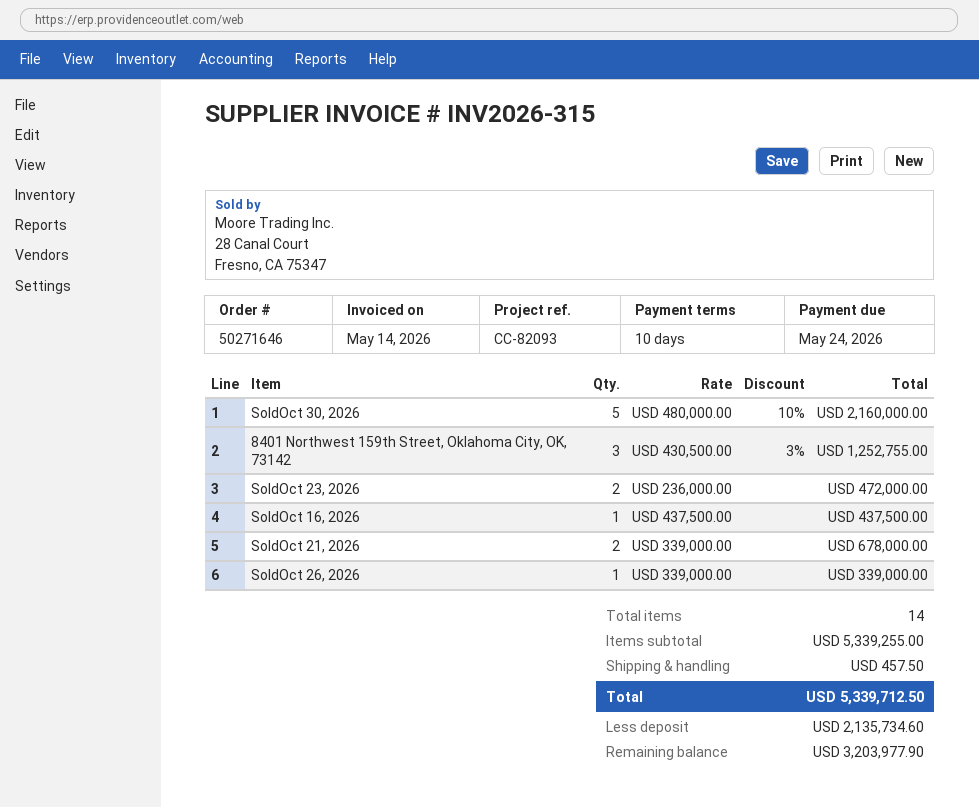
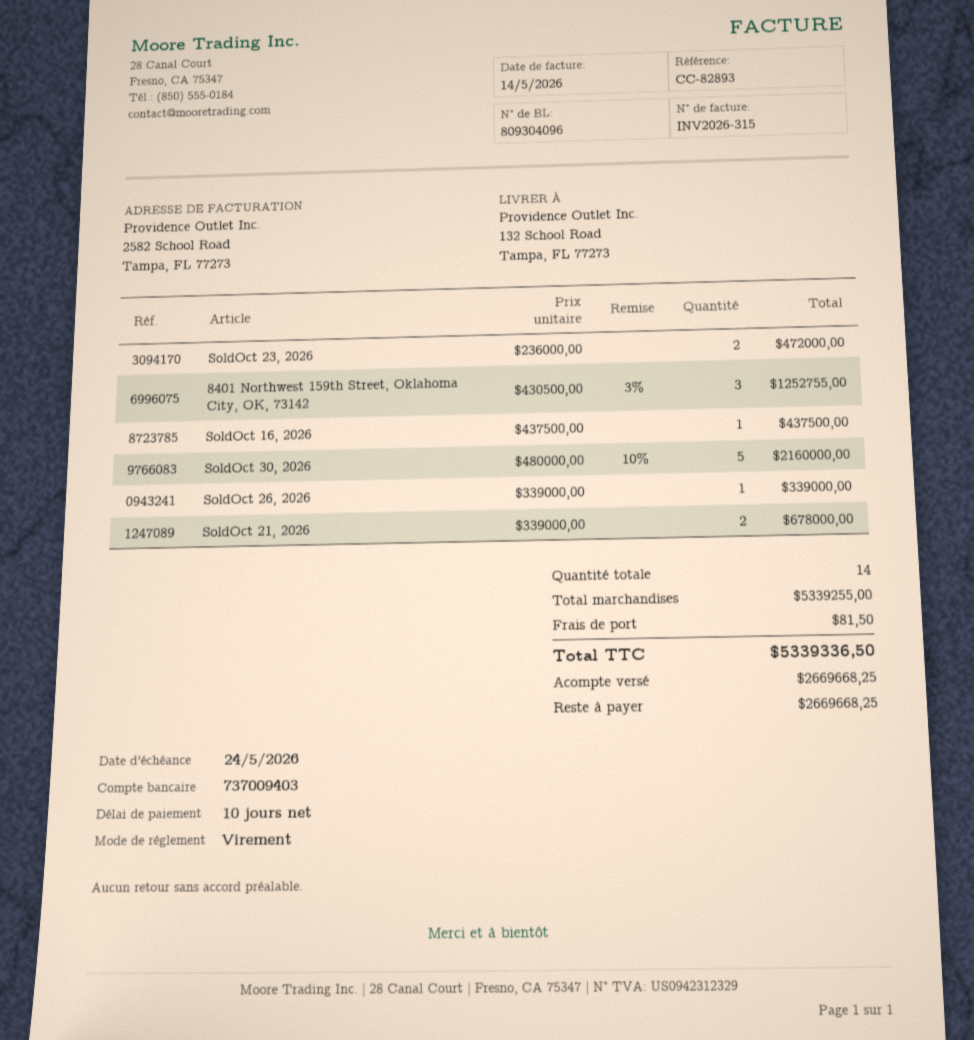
reference: CC-82093 -> CC-82893
shipping: 457.50 -> 81.50
total: 5339712.50 -> 5339336.50
deposit: 2135734.60 -> 2669668.25
balance: 3203977.90 -> 2669668.25

